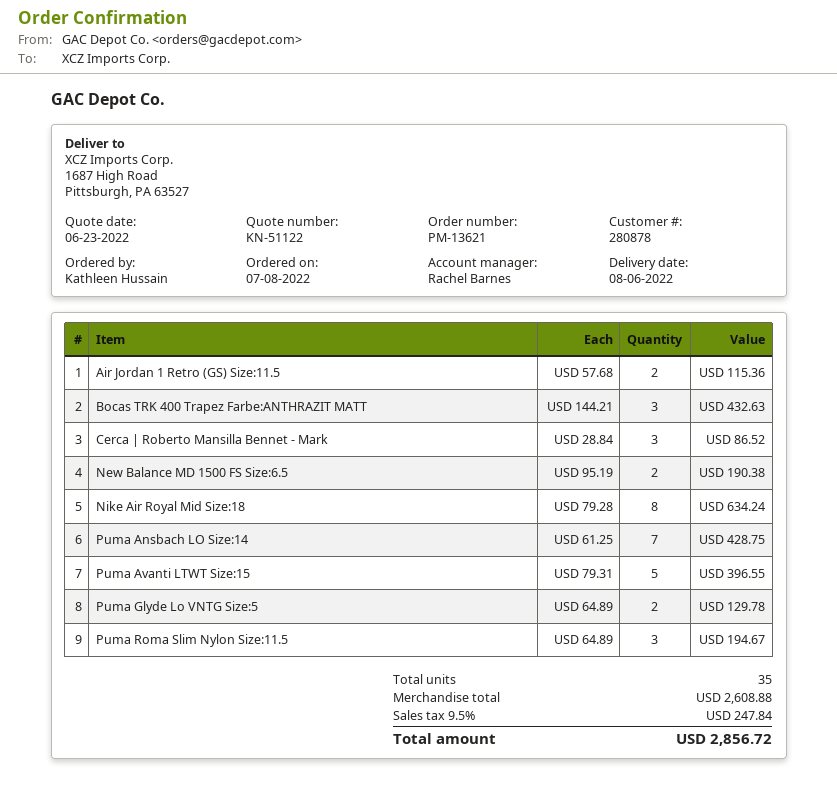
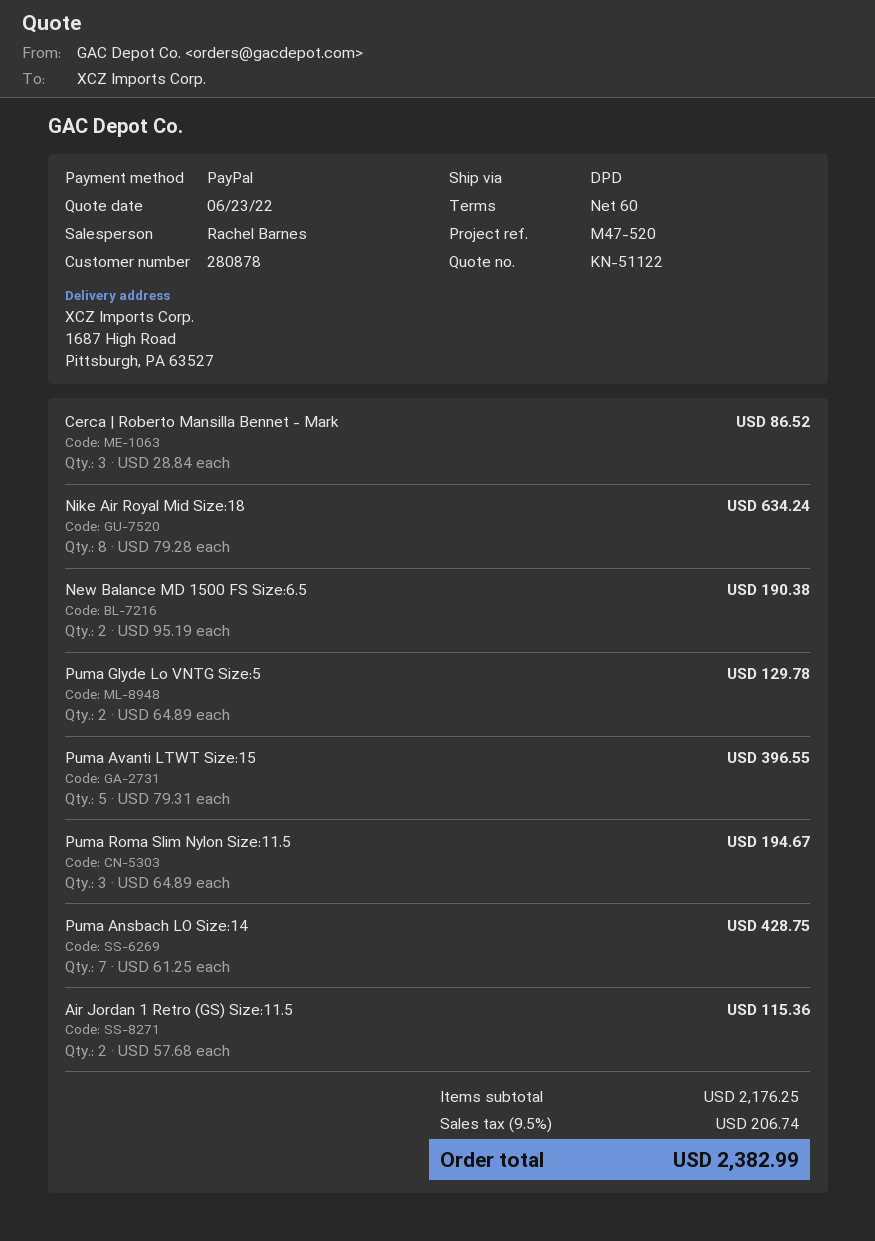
Bocas TRK 400 Trapez Farbe:ANTHRAZIT MATT: 3 x 144.21 = 432.63 -> none
subtotal: 2608.88 -> 2176.25
tax: 9.5% = 247.84 -> 9.5% = 206.74
total: 2856.72 -> 2382.99

